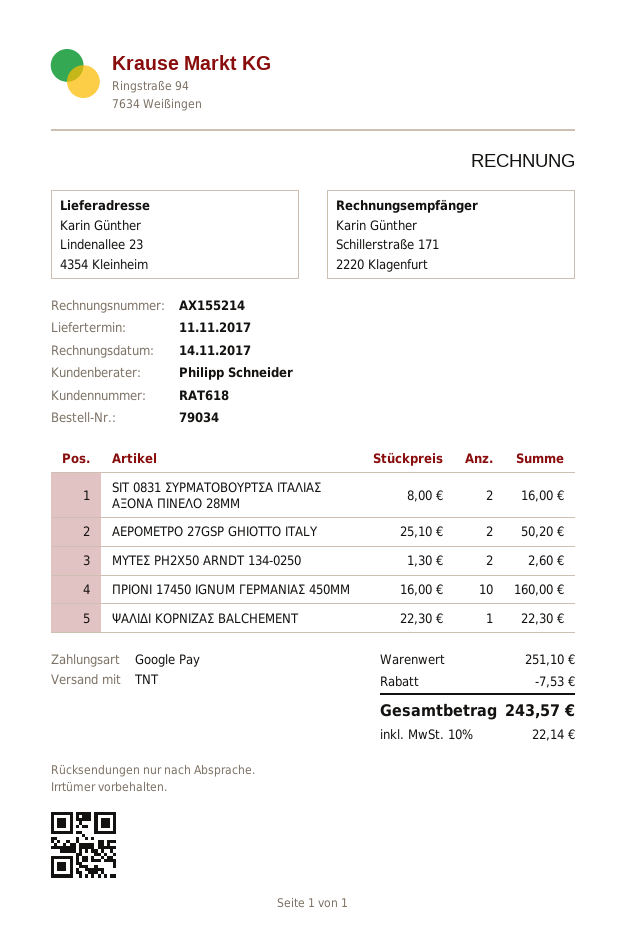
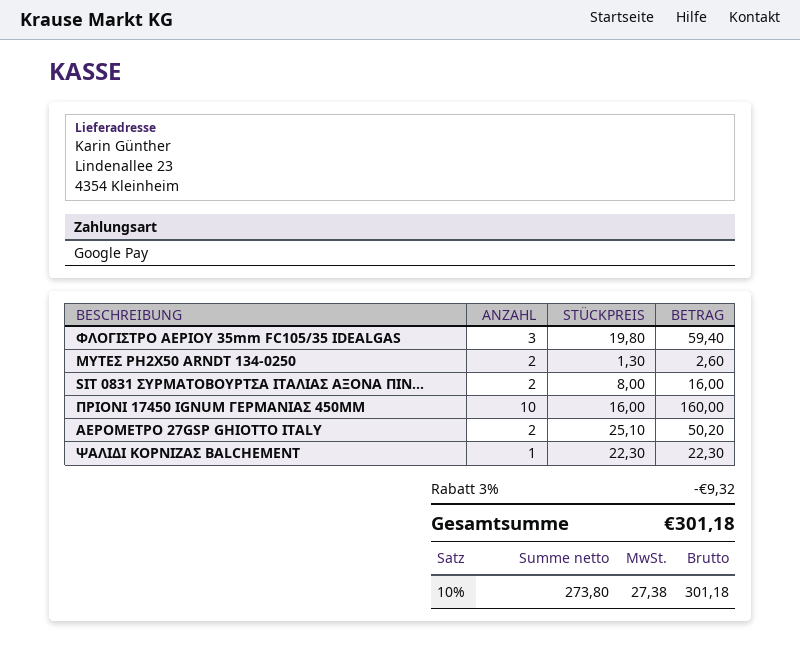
ΦΛΟΓΙΣΤΡΟ ΑΕΡΙΟΥ 35mm FC105/35 IDEALGAS: none -> 3 x 19.80 = 59.40
discount: 7.53 -> 9.32
tax: 10% = 22.14 -> 10% = 27.38
total: 243.57 -> 301.18

